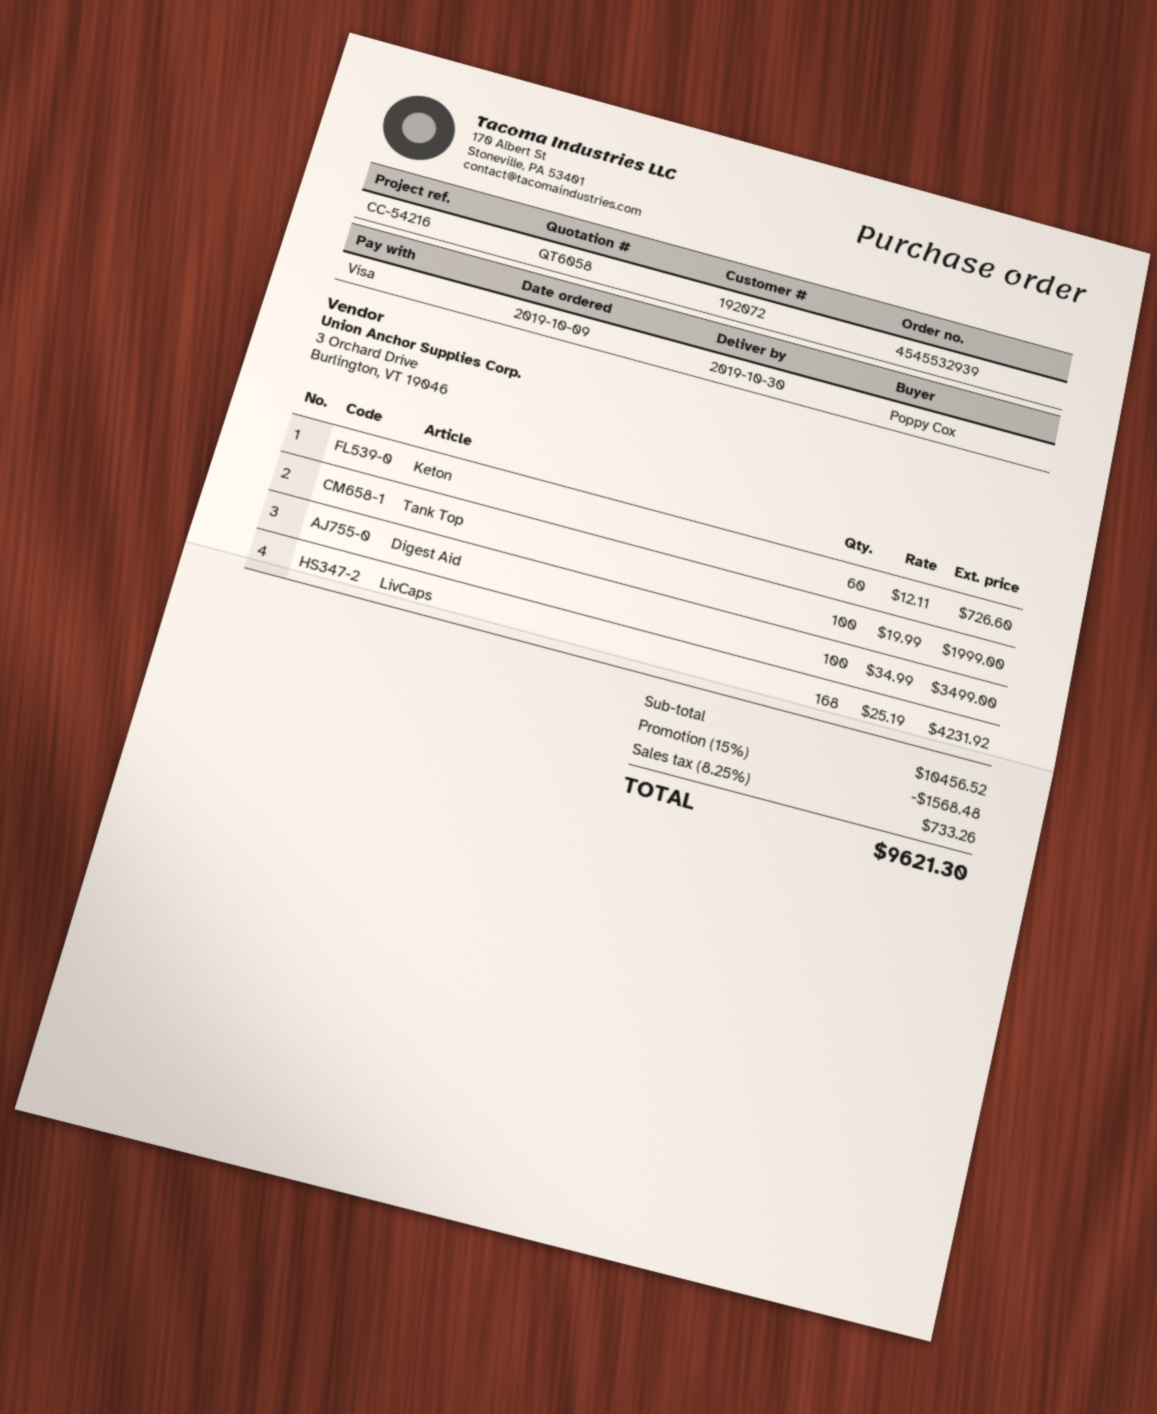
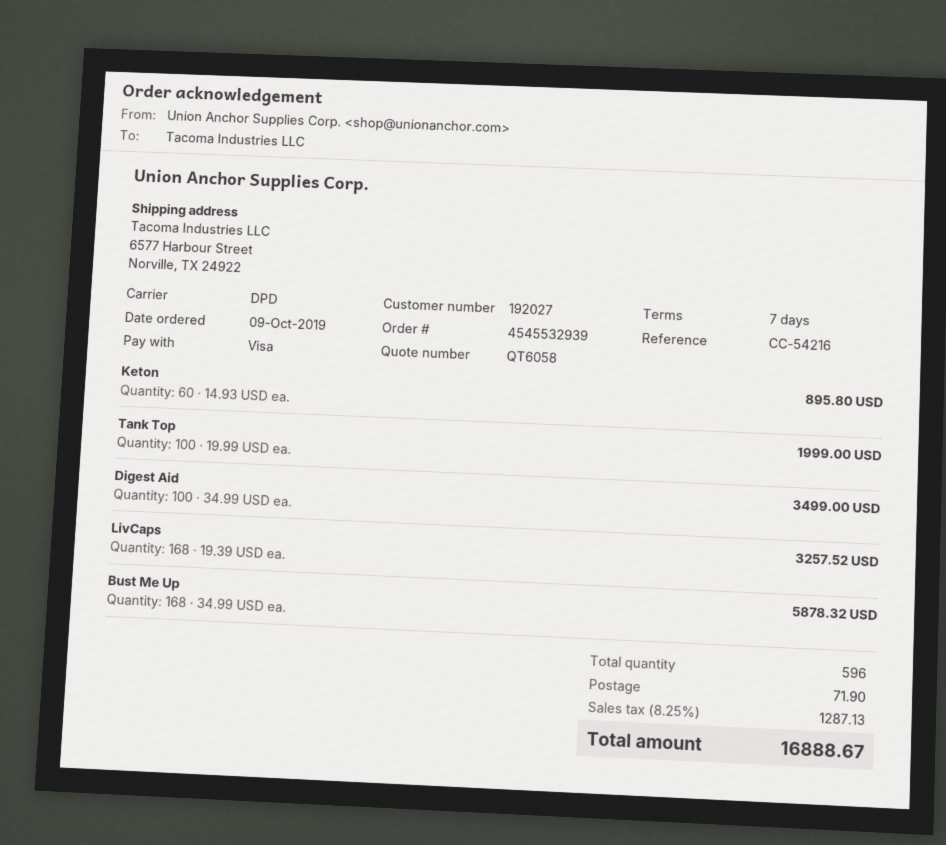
customer number: 192072 -> 192027
Keton: 60 x 12.11 = 726.60 -> 60 x 14.93 = 895.80
LivCaps: 168 x 25.19 = 4231.92 -> 168 x 19.39 = 3257.52
Bust Me Up: none -> 168 x 34.99 = 5878.32
discount: 15% = 1568.48 -> none
shipping: none -> 71.90
tax: 8.25% = 733.26 -> 8.25% = 1287.13
total: 9621.30 -> 16888.67

